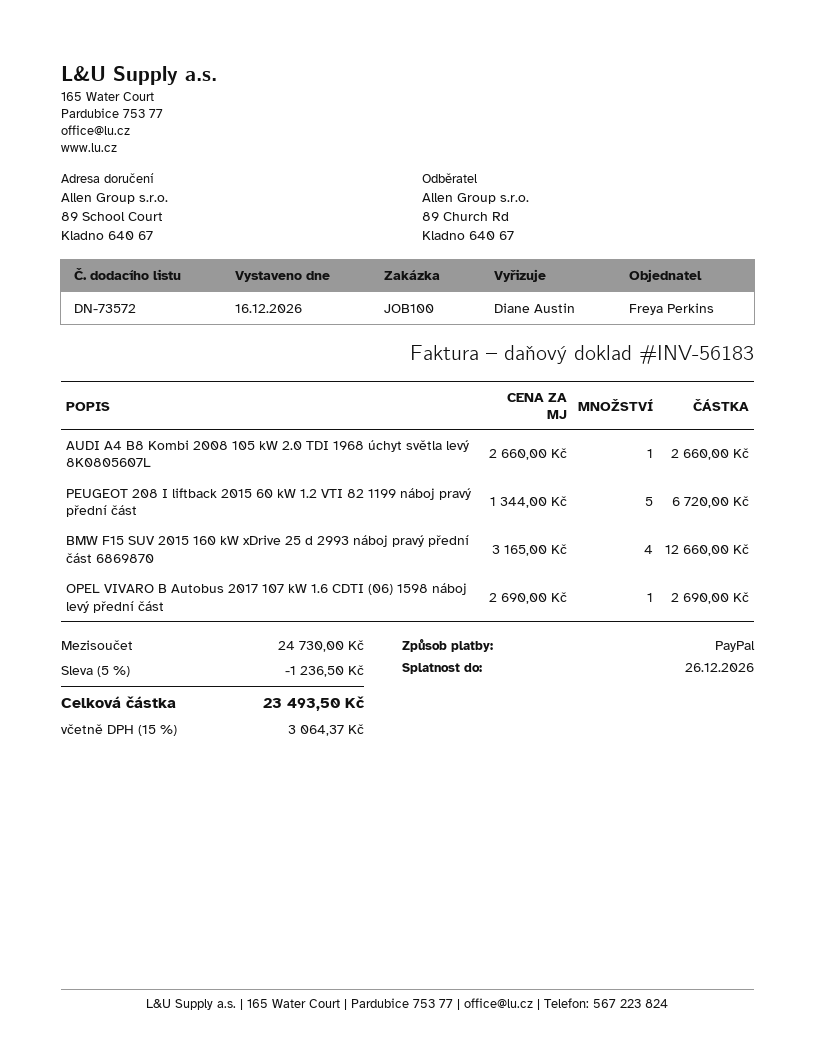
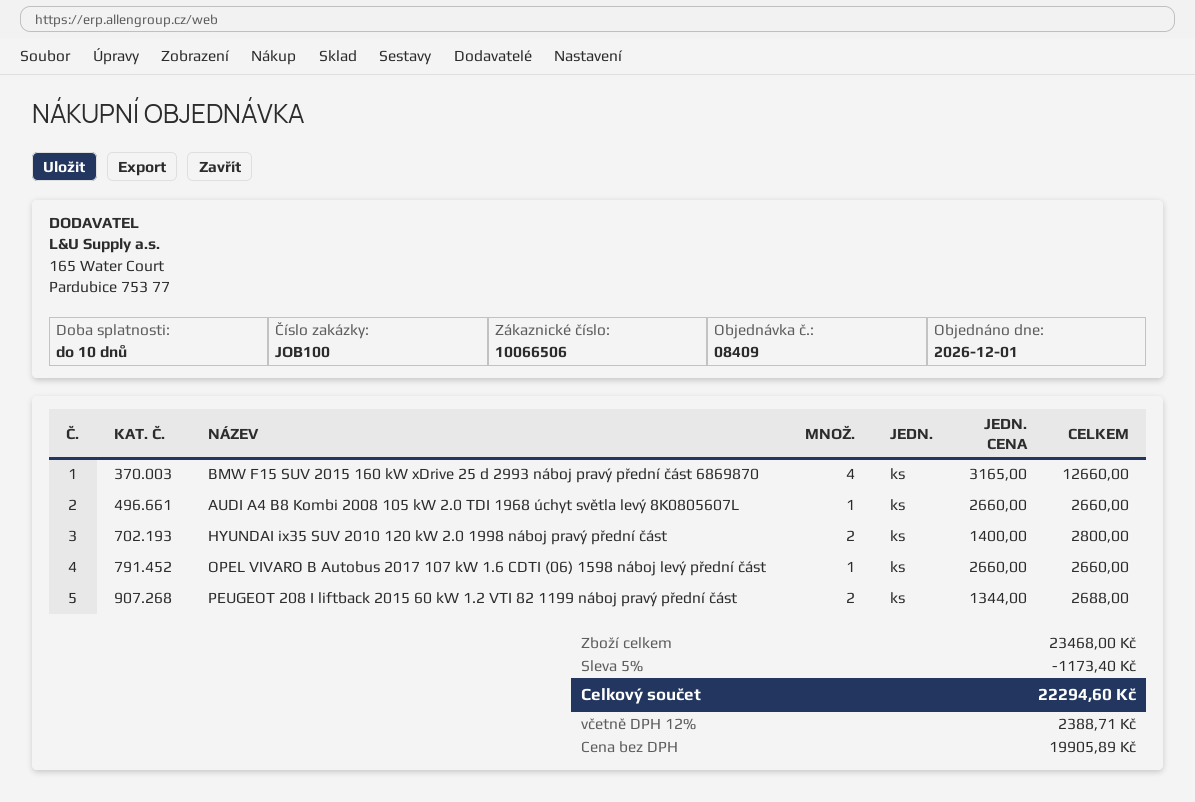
PEUGEOT 208 I liftback 2015 60 kW 1.2 VTI 82 1199 náboj pravý přední část: 5 x 1344.00 = 6720.00 -> 2 x 1344.00 = 2688.00
OPEL VIVARO B Autobus 2017 107 kW 1.6 CDTI (06) 1598 náboj levý přední část: 1 x 2690.00 = 2690.00 -> 1 x 2660.00 = 2660.00
HYUNDAI ix35 SUV 2010 120 kW 2.0 1998 náboj pravý přední část: none -> 2 x 1400.00 = 2800.00
subtotal: 24730.00 -> 23468.00
discount: 5% = 1236.50 -> 5% = 1173.40
tax: 15% = 3064.37 -> 12% = 2388.71
total: 23493.50 -> 22294.60

